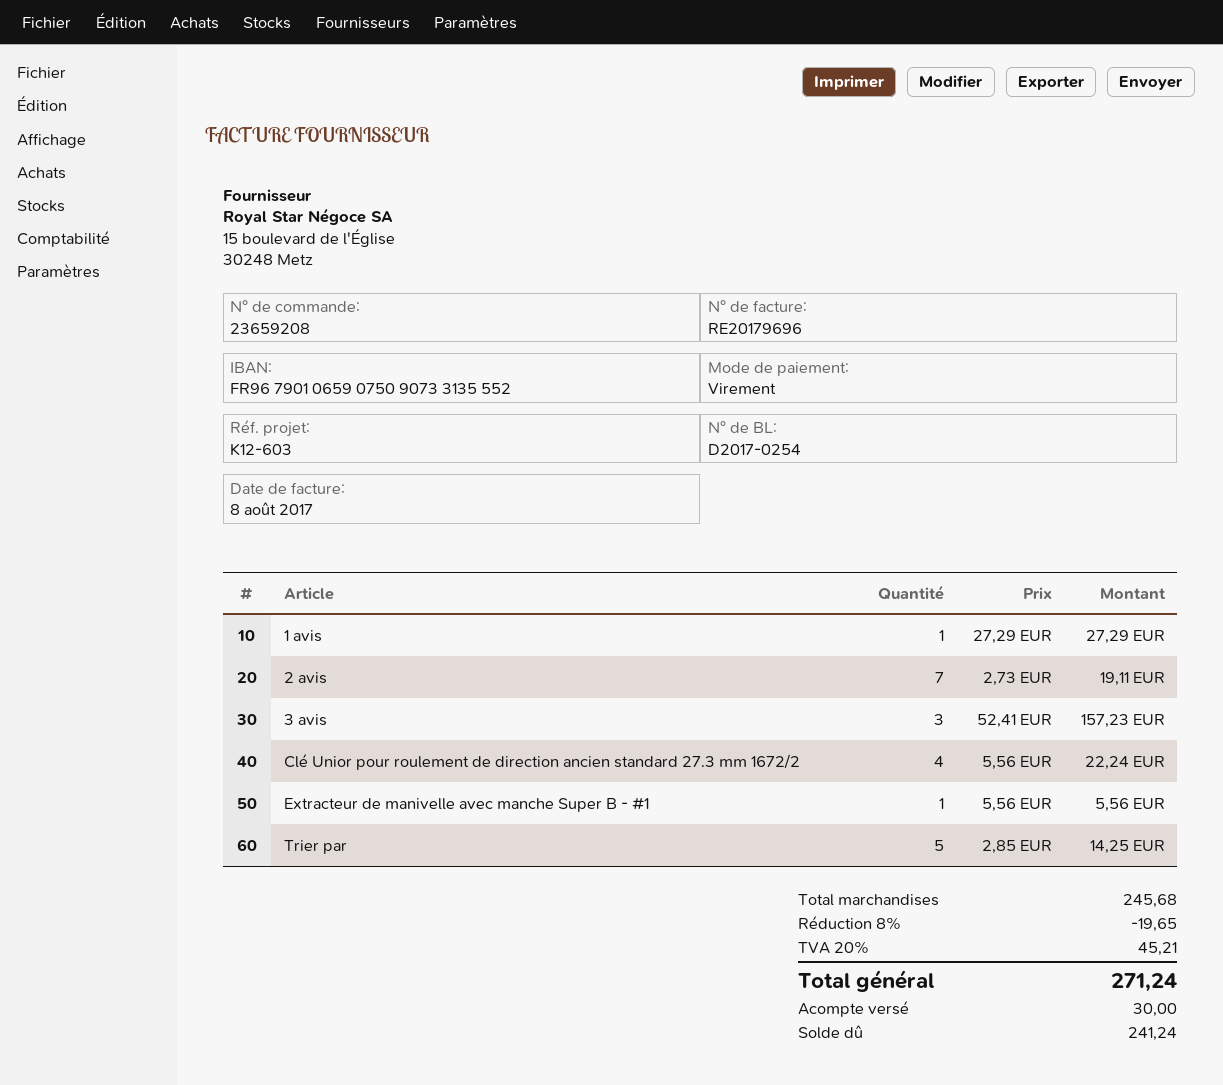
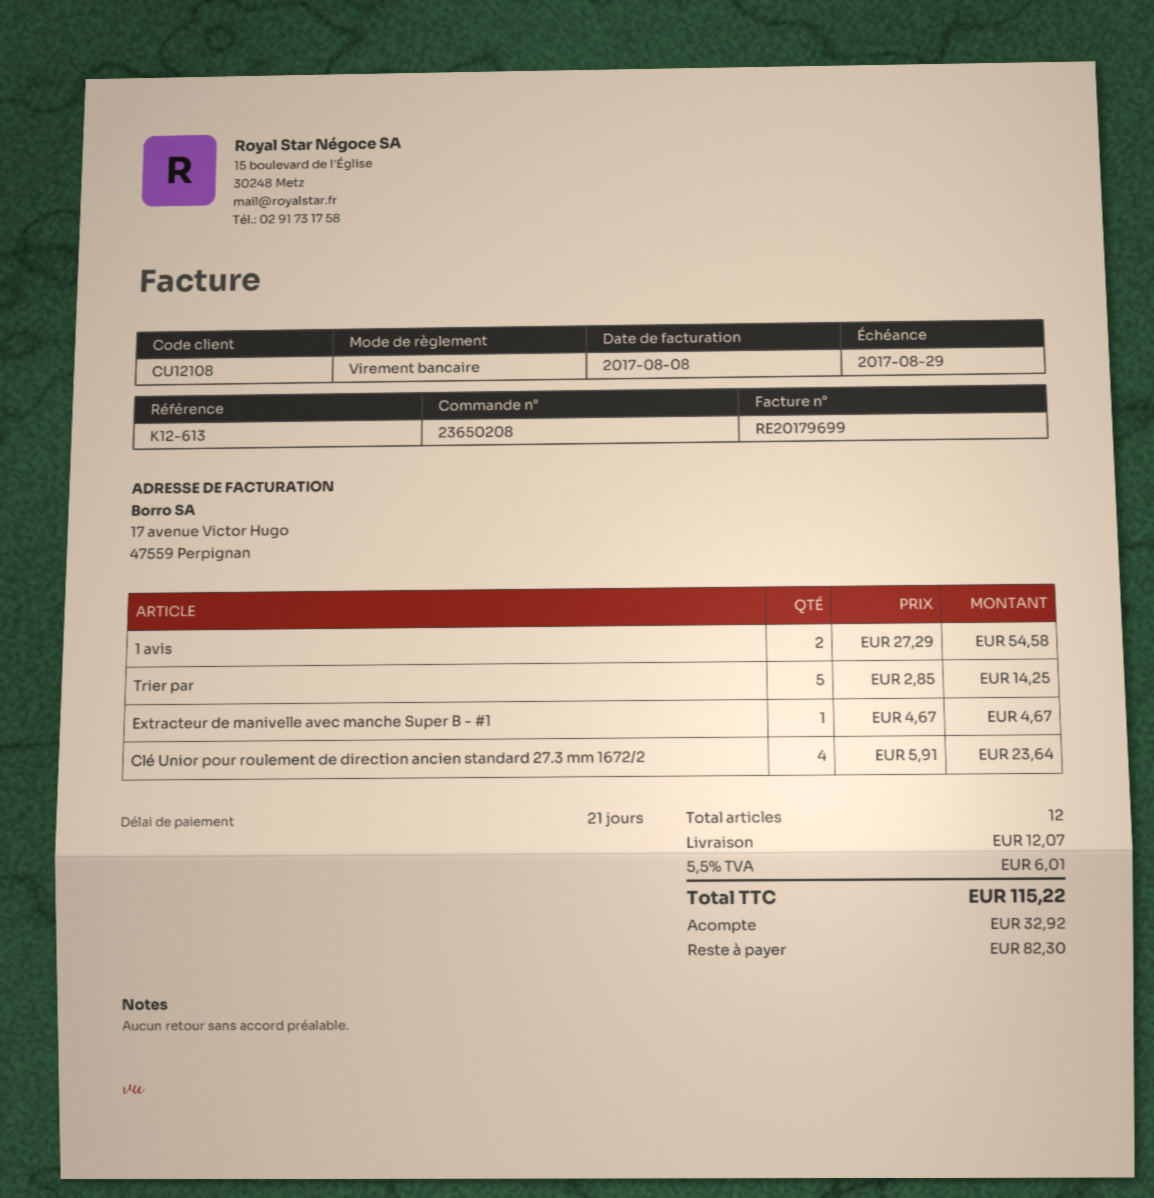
order number: 23659208 -> 23650208
invoice number: RE20179696 -> RE20179699
reference: K12-603 -> K12-613
1 avis: 1 x 27.29 = 27.29 -> 2 x 27.29 = 54.58
2 avis: 7 x 2.73 = 19.11 -> none
3 avis: 3 x 52.41 = 157.23 -> none
Clé Unior pour roulement de direction ancien standard 27.3 mm 1672/2: 4 x 5.56 = 22.24 -> 4 x 5.91 = 23.64
Extracteur de manivelle avec manche Super B - #1: 1 x 5.56 = 5.56 -> 1 x 4.67 = 4.67
discount: 8% = 19.65 -> none
shipping: none -> 12.07
tax: 20% = 45.21 -> 5.5% = 6.01
total: 271.24 -> 115.22
deposit: 30.00 -> 32.92
balance: 241.24 -> 82.30

